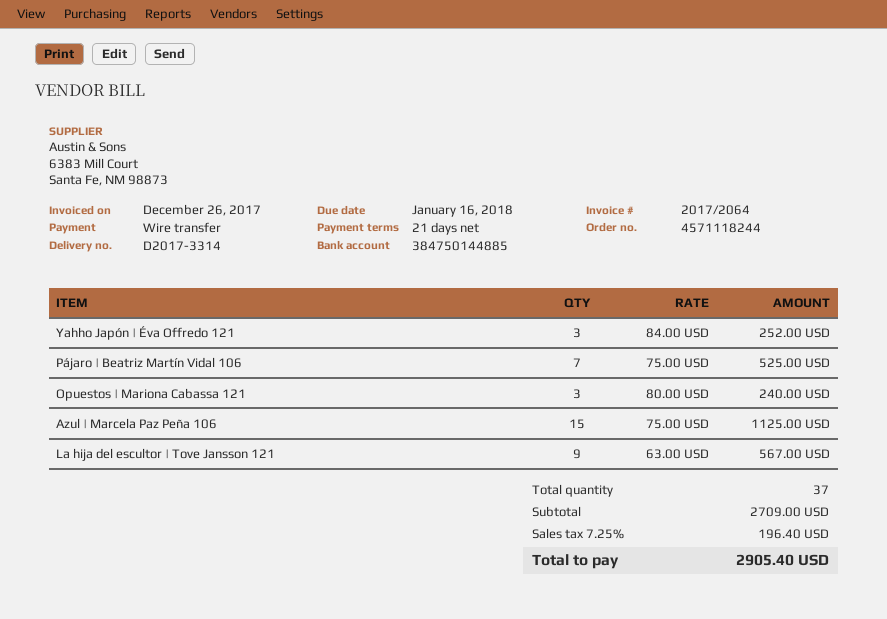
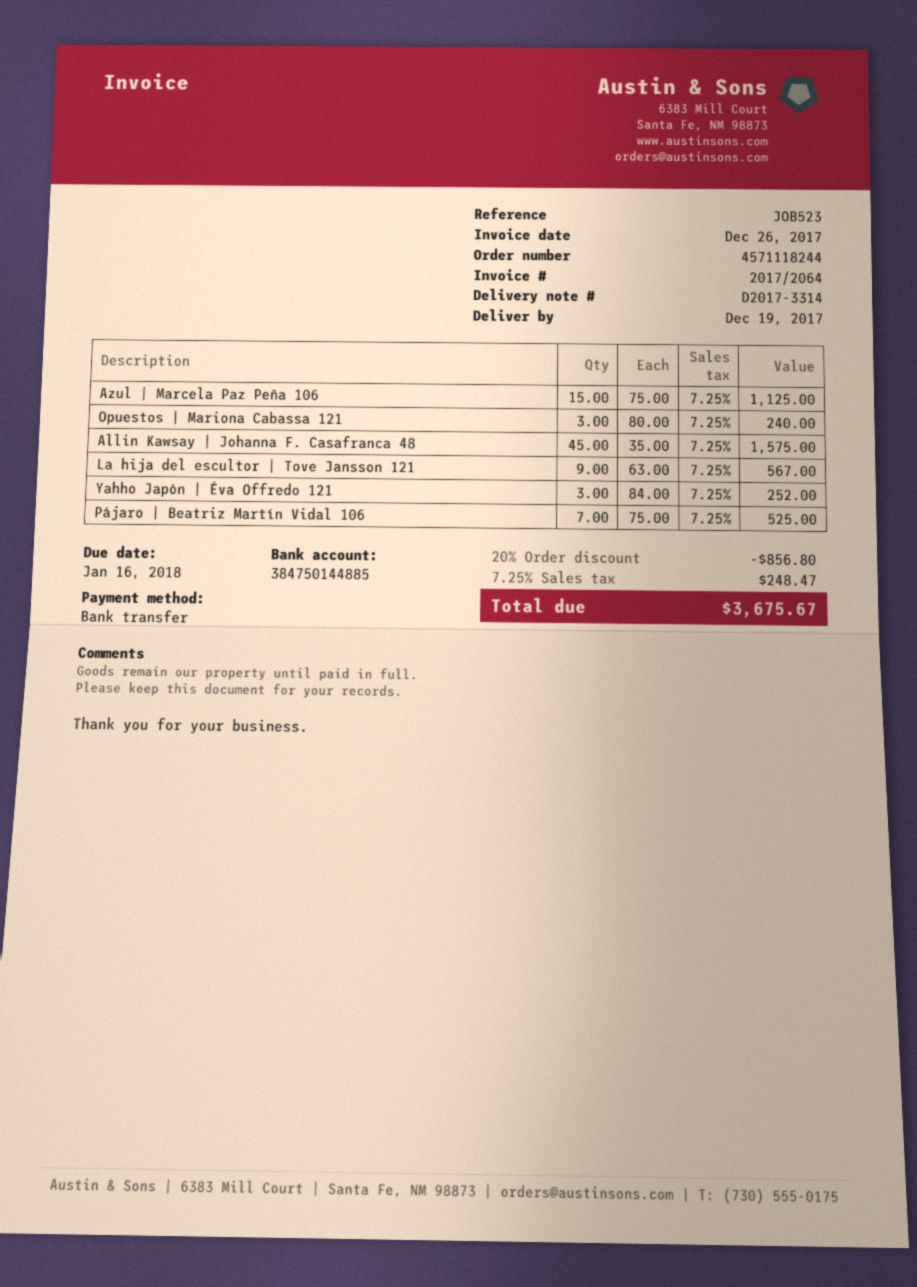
Allin Kawsay | Johanna F. Casafranca 48: none -> 45 x 35.00 = 1575.00
discount: none -> 20% = 856.80
tax: 7.25% = 196.40 -> 7.25% = 248.47
total: 2905.40 -> 3675.67

